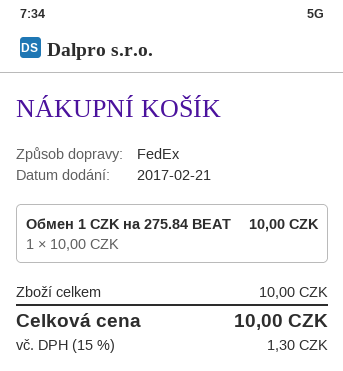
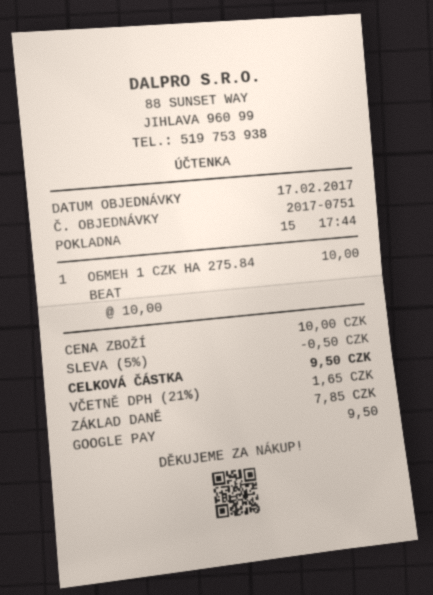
discount: none -> 5% = 0.50
tax: 15% = 1.30 -> 21% = 1.65
total: 10.00 -> 9.50

